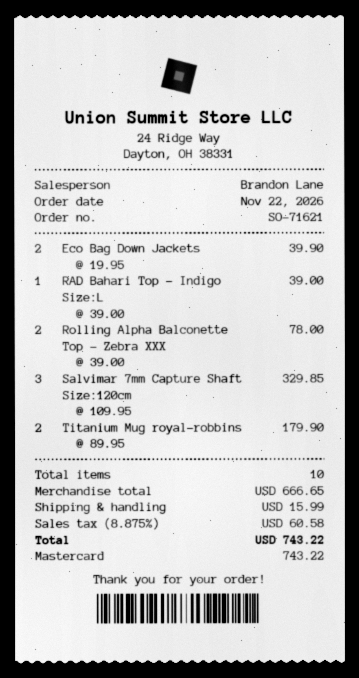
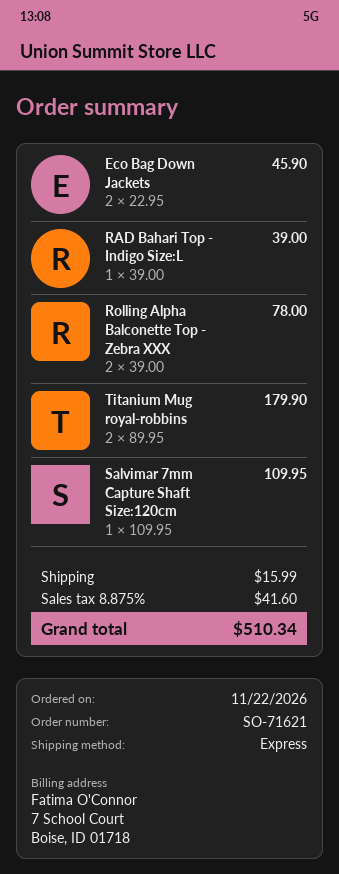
Eco Bag Down Jackets: 2 x 19.95 = 39.90 -> 2 x 22.95 = 45.90
Salvimar 7mm Capture Shaft Size:120cm: 3 x 109.95 = 329.85 -> 1 x 109.95 = 109.95
tax: 8.875% = 60.58 -> 8.875% = 41.60
total: 743.22 -> 510.34

